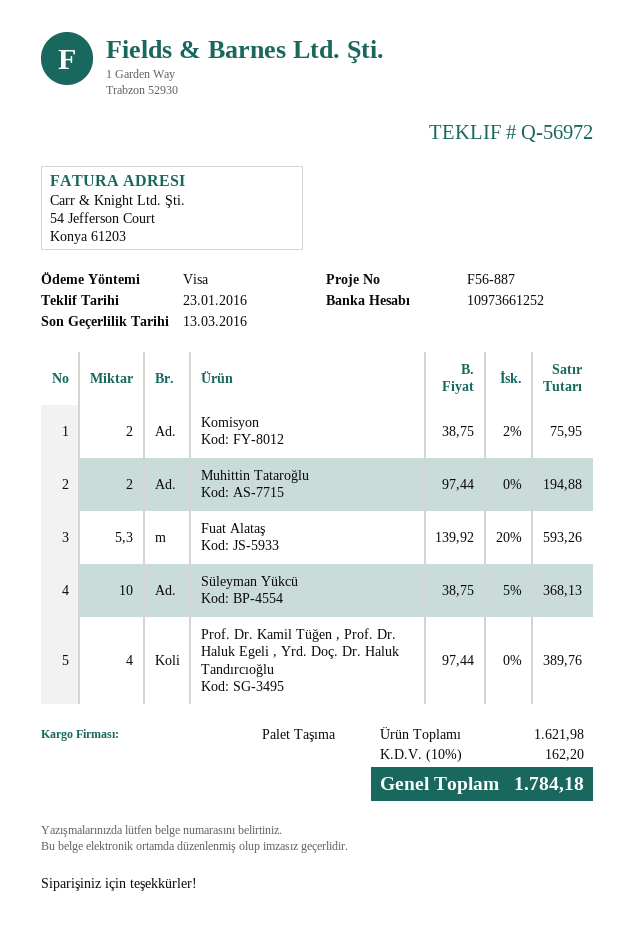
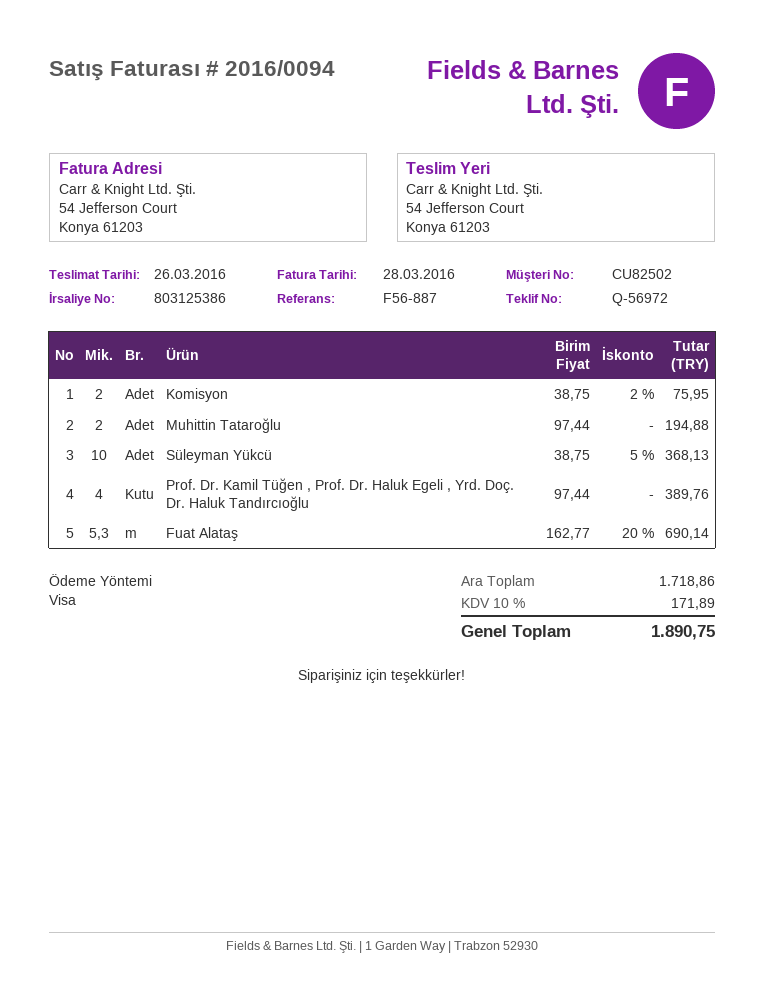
Fuat Alataş: 5.3 x 139.92 - 20% = 593.26 -> 5.3 x 162.77 - 20% = 690.14
subtotal: 1621.98 -> 1718.86
tax: 10% = 162.20 -> 10% = 171.89
total: 1784.18 -> 1890.75

